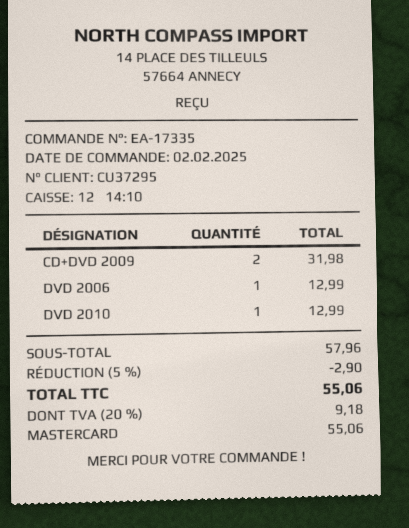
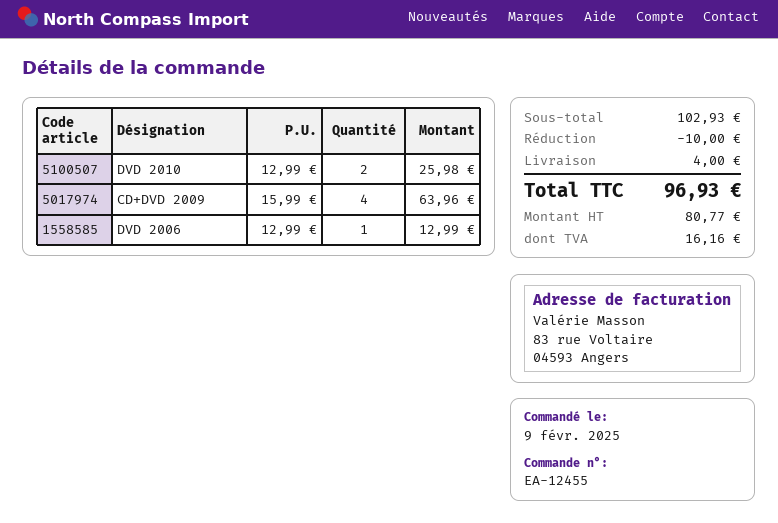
order number: EA-17335 -> EA-12455
order date: 2025-02-02 -> 2025-02-09
CD+DVD 2009: 2 for 31.98 -> 4 for 63.96
DVD 2010: 1 for 12.99 -> 2 for 25.98
subtotal: 57.96 -> 102.93
discount: 2.90 -> 10.00
shipping: none -> 4.00
tax: 9.18 -> 16.16
total: 55.06 -> 96.93

